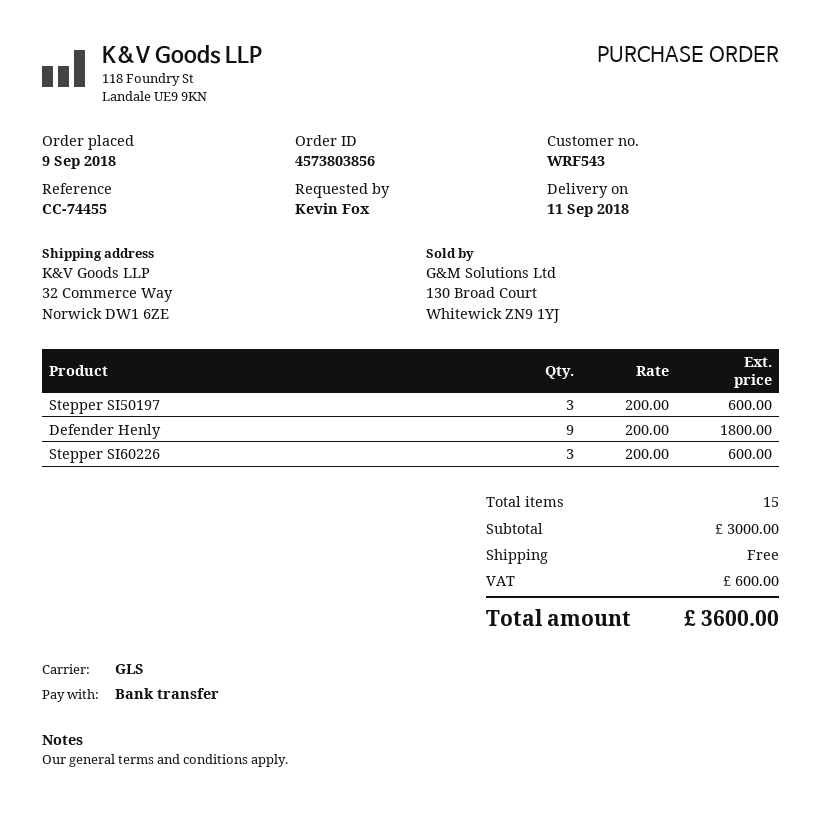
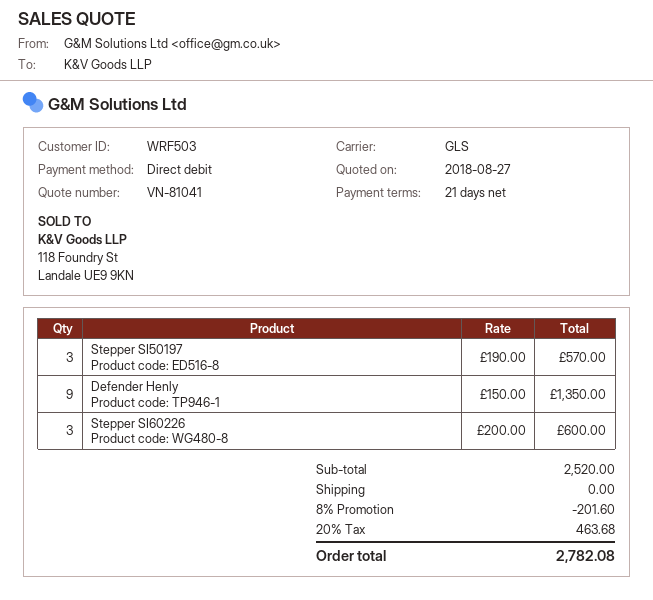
customer number: WRF543 -> WRF503
payment method: bank transfer -> direct debit
Stepper SI50197: 3 x 200.00 = 600.00 -> 3 x 190.00 = 570.00
Defender Henly: 9 x 200.00 = 1800.00 -> 9 x 150.00 = 1350.00
subtotal: 3000.00 -> 2520.00
discount: none -> 8% = 201.60
tax: 600.00 -> 463.68
total: 3600.00 -> 2782.08

